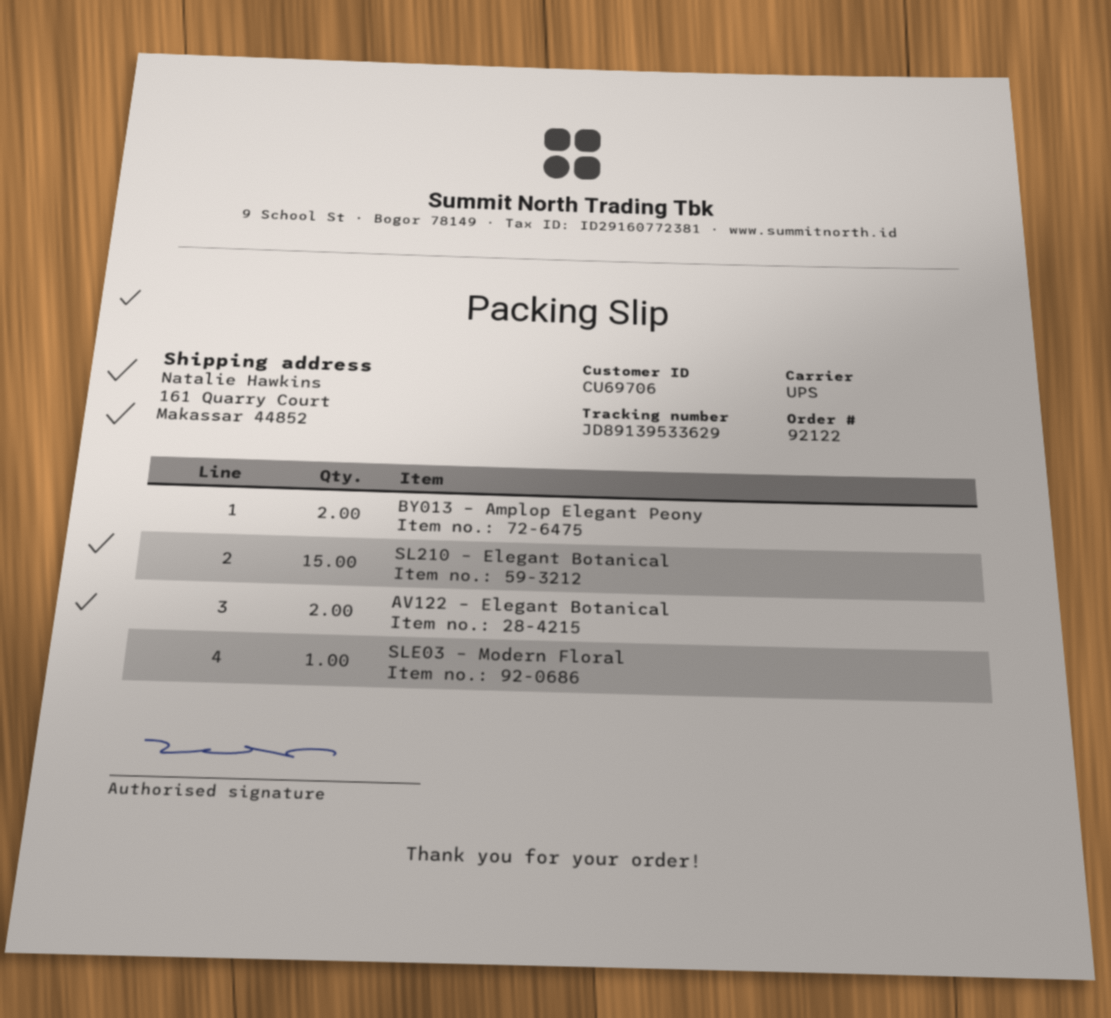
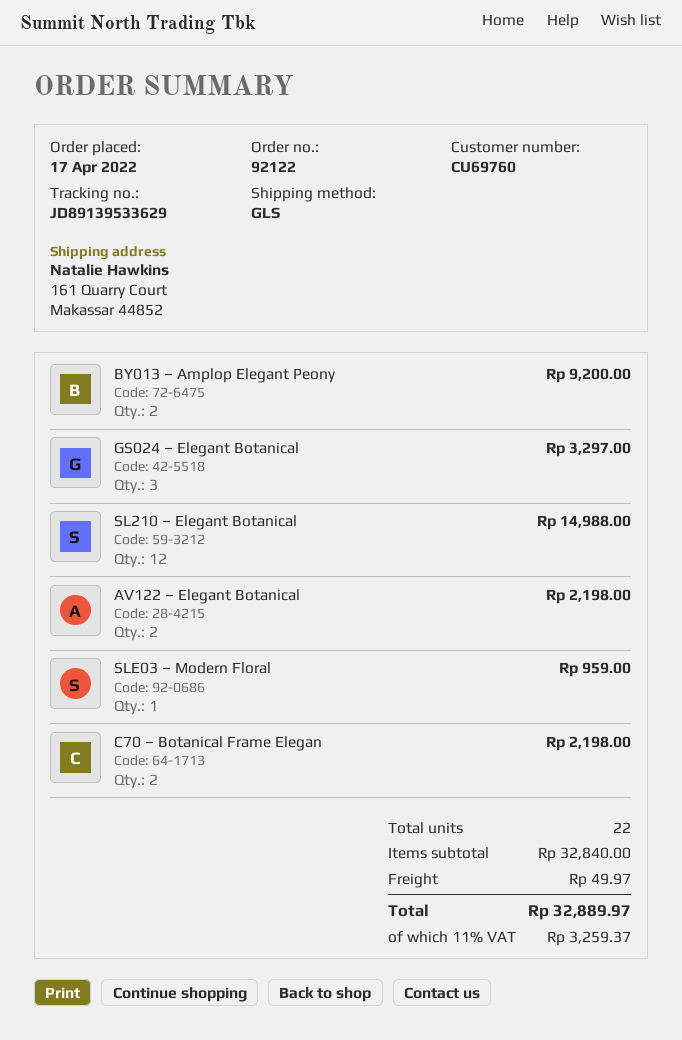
customer number: CU69706 -> CU69760
shipping method: UPS -> GLS
SL210 – Elegant Botanical: 15 -> 12
GS024 – Elegant Botanical: none -> 3
C70 – Botanical Frame Elegan: none -> 2

